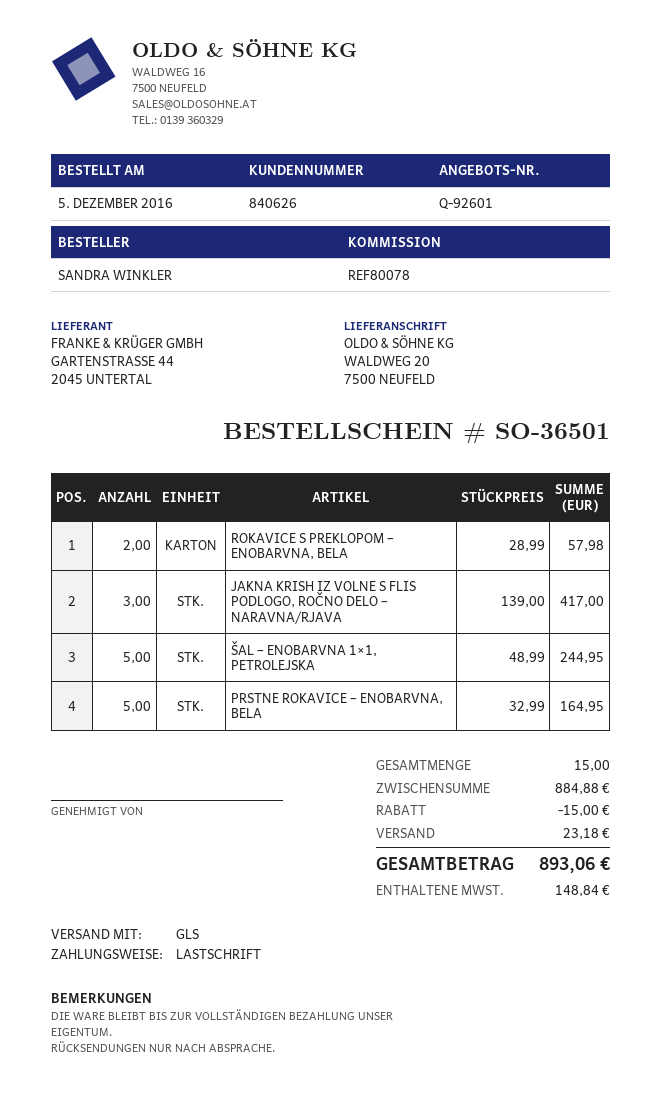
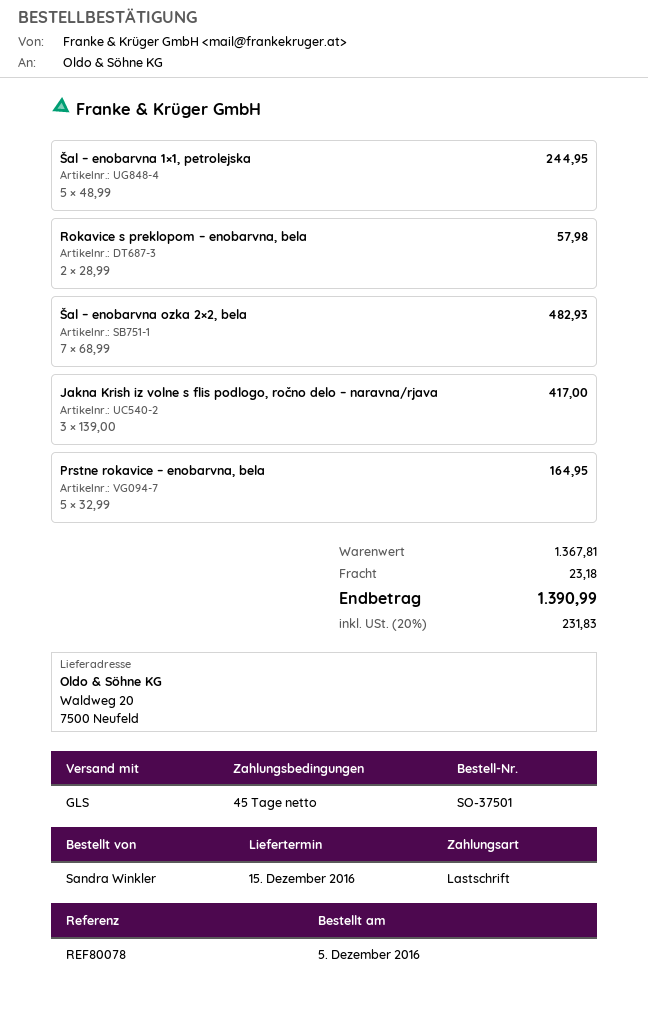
order number: SO-36501 -> SO-37501
Šal – enobarvna ozka 2×2, bela: none -> 7 x 68.99 = 482.93
subtotal: 884.88 -> 1367.81
discount: 15.00 -> none
tax: 148.84 -> 231.83
total: 893.06 -> 1390.99

